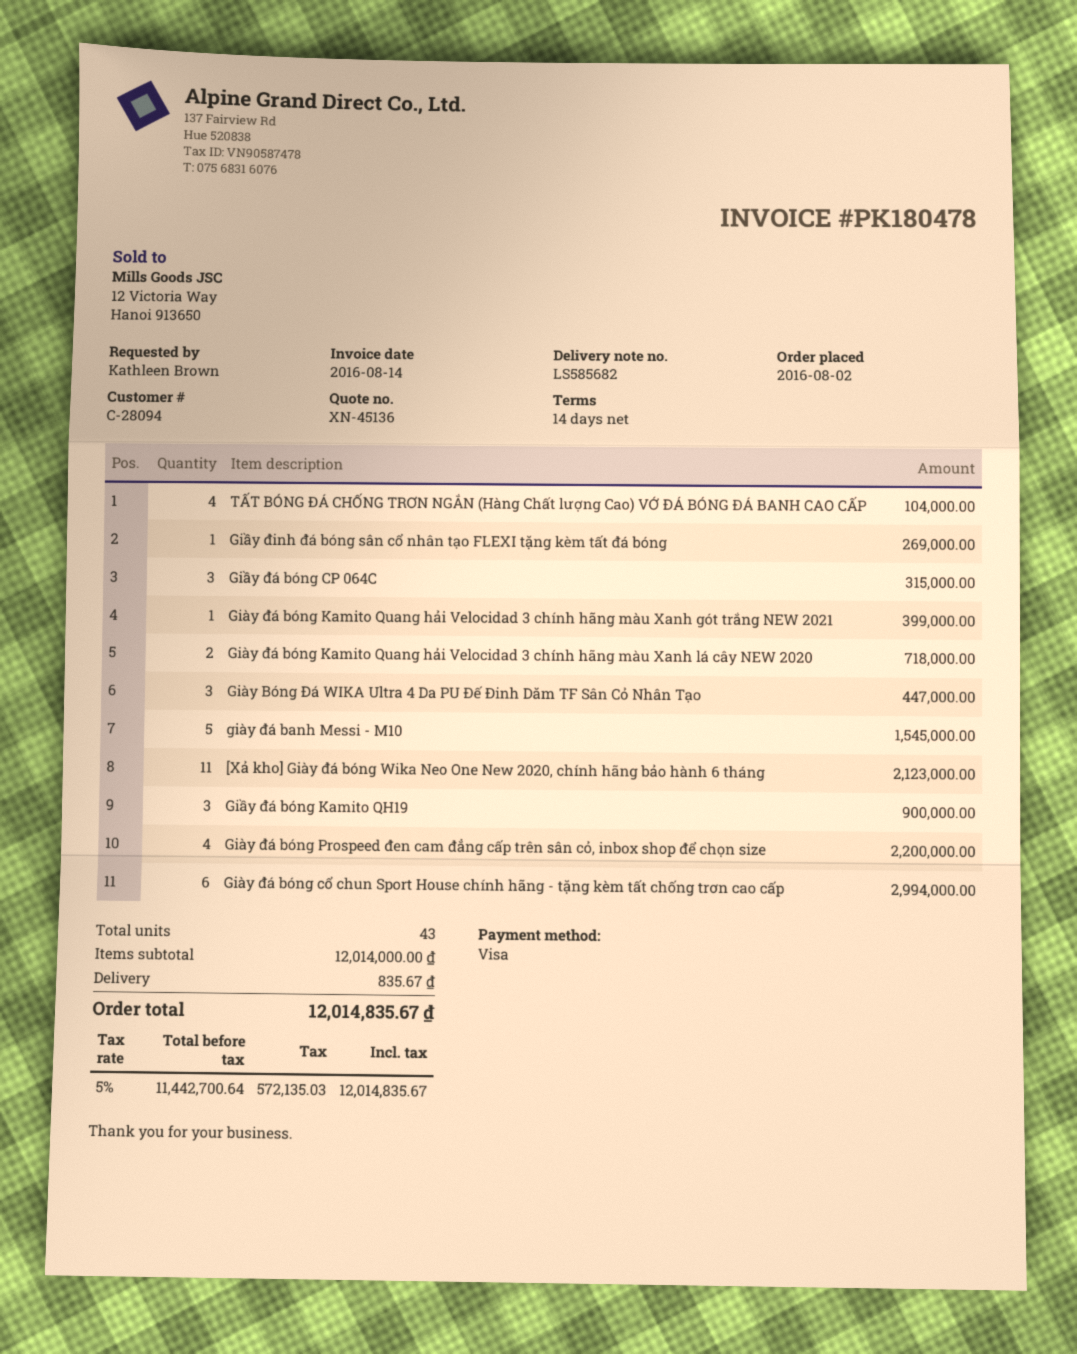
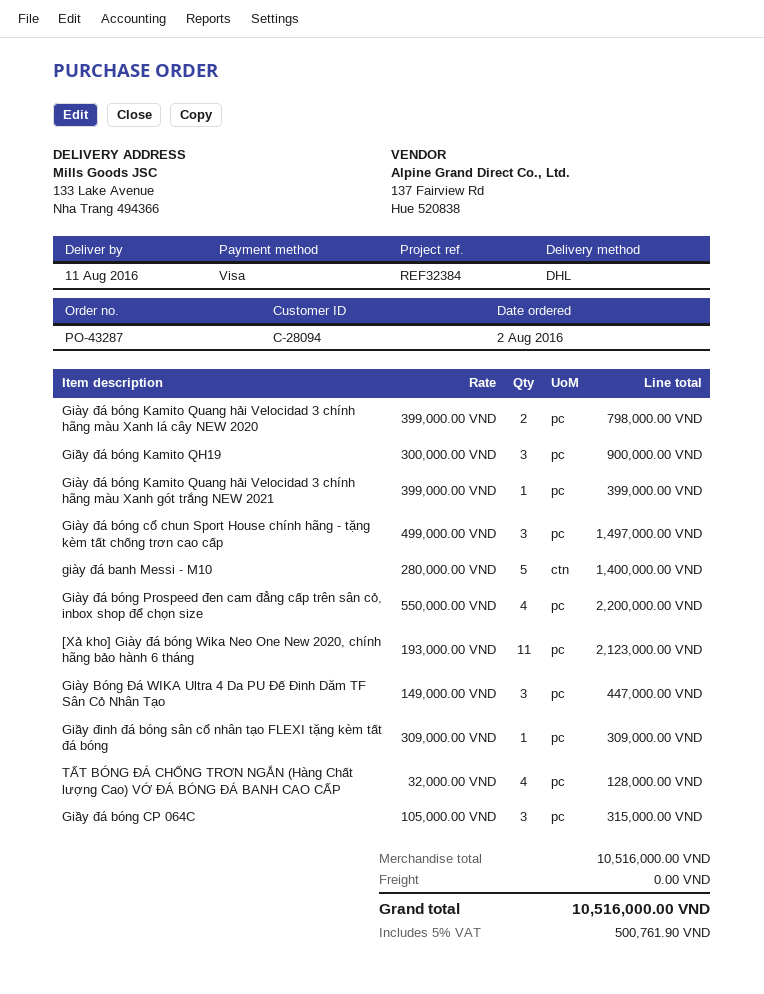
TẤT BÓNG ĐÁ CHỐNG TRƠN NGẮN (Hàng Chất lượng Cao) VỚ ĐÁ BÓNG ĐÁ BANH CAO CẤP: 4 for 104000.00 -> 4 for 128000.00
Giầy đinh đá bóng sân cổ nhân tạo FLEXI tặng kèm tất đá bóng: 1 for 269000.00 -> 1 for 309000.00
Giày đá bóng Kamito Quang hải Velocidad 3 chính hãng màu Xanh lá cây NEW 2020: 2 for 718000.00 -> 2 for 798000.00
giày đá banh Messi - M10: 5 for 1545000.00 -> 5 for 1400000.00
Giày đá bóng cổ chun Sport House chính hãng - tặng kèm tất chống trơn cao cấp: 6 for 2994000.00 -> 3 for 1497000.00
subtotal: 12014000.00 -> 10516000.00
shipping: 835.67 -> 0.00
tax: 5% = 572135.03 -> 5% = 500761.90
total: 12014835.67 -> 10516000.00

